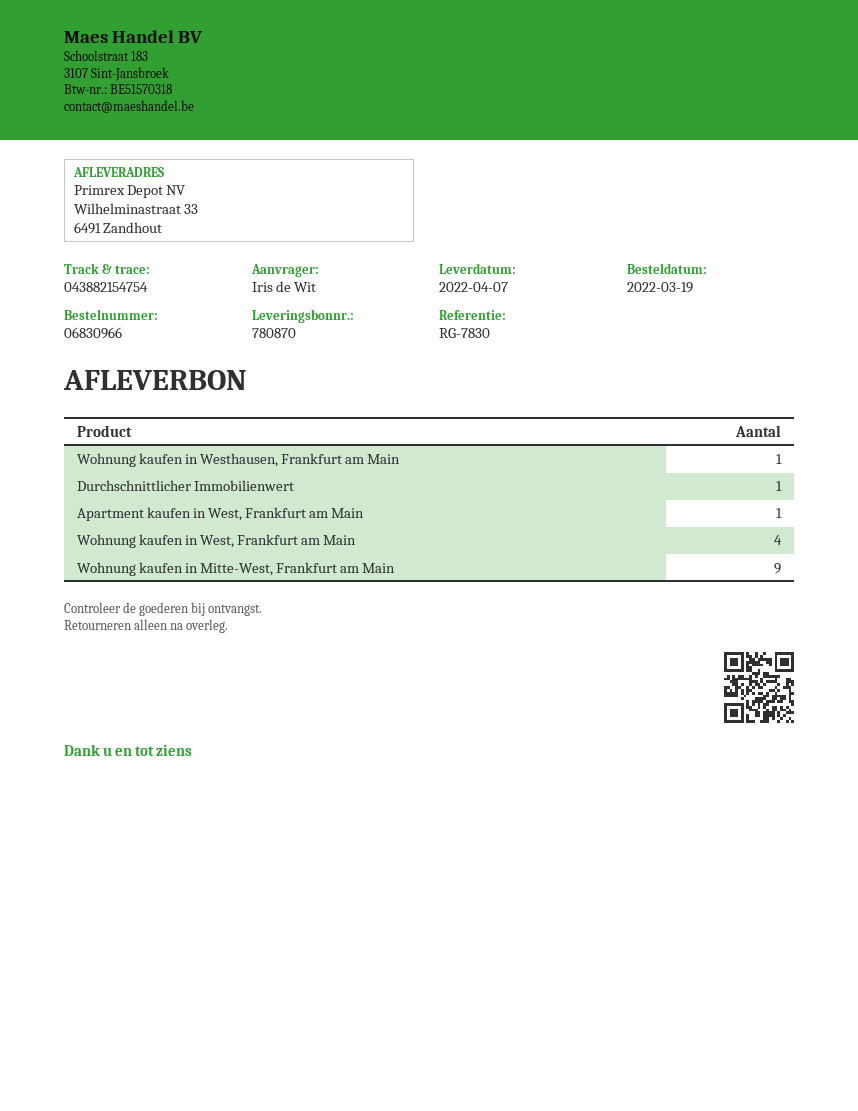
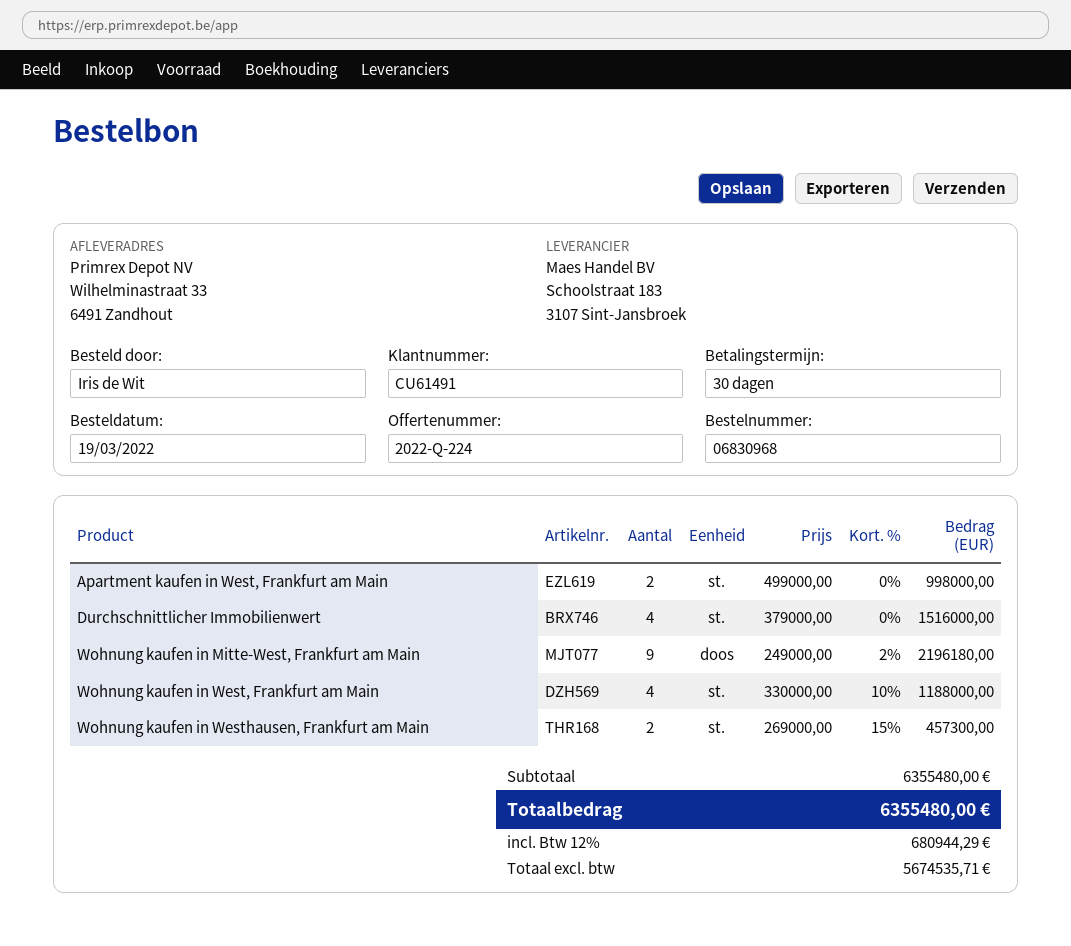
order number: 06830966 -> 06830968
Wohnung kaufen in Westhausen, Frankfurt am Main: 1 -> 2
Durchschnittlicher Immobilienwert: 1 -> 4
Apartment kaufen in West, Frankfurt am Main: 1 -> 2

